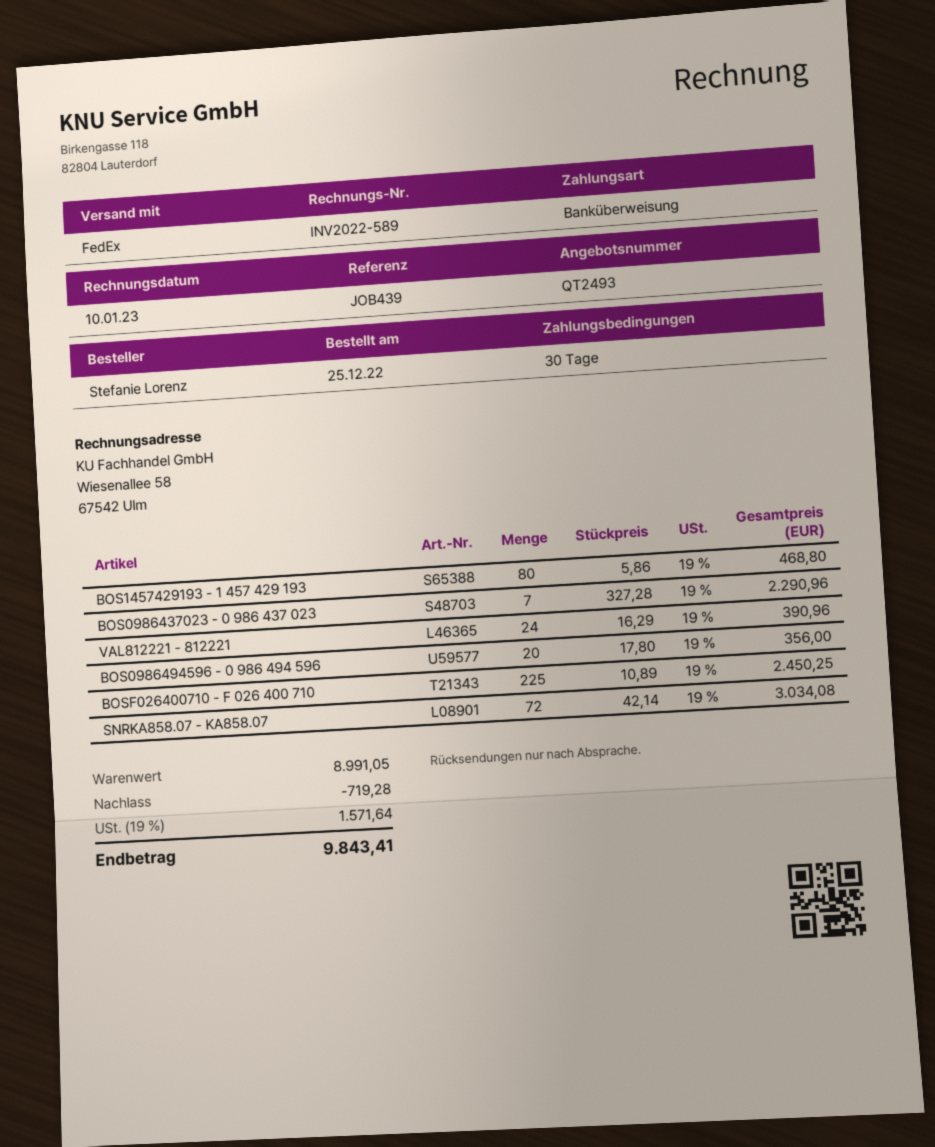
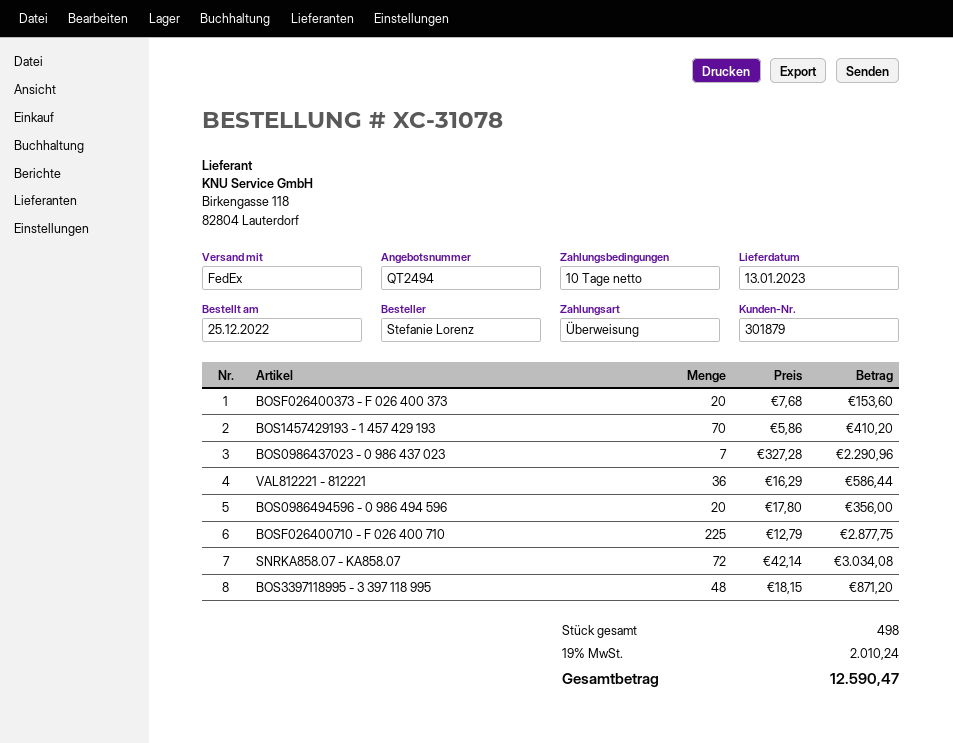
quote number: QT2493 -> QT2494
payment terms: 30 days -> 10 days
BOS1457429193 - 1 457 429 193: 80 x 5.86 = 468.80 -> 70 x 5.86 = 410.20
VAL812221 - 812221: 24 x 16.29 = 390.96 -> 36 x 16.29 = 586.44
BOSF026400710 - F 026 400 710: 225 x 10.89 = 2450.25 -> 225 x 12.79 = 2877.75
BOSF026400373 - F 026 400 373: none -> 20 x 7.68 = 153.60
BOS3397118995 - 3 397 118 995: none -> 48 x 18.15 = 871.20
discount: 719.28 -> none
tax: 19% = 1571.64 -> 19% = 2010.24
total: 9843.41 -> 12590.47

